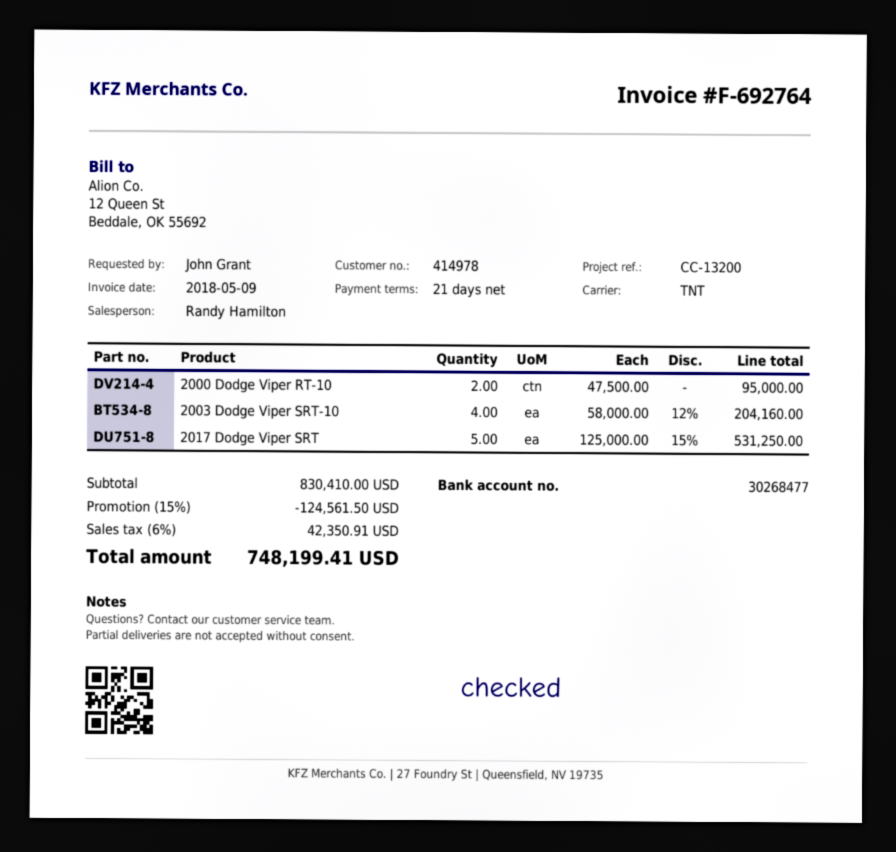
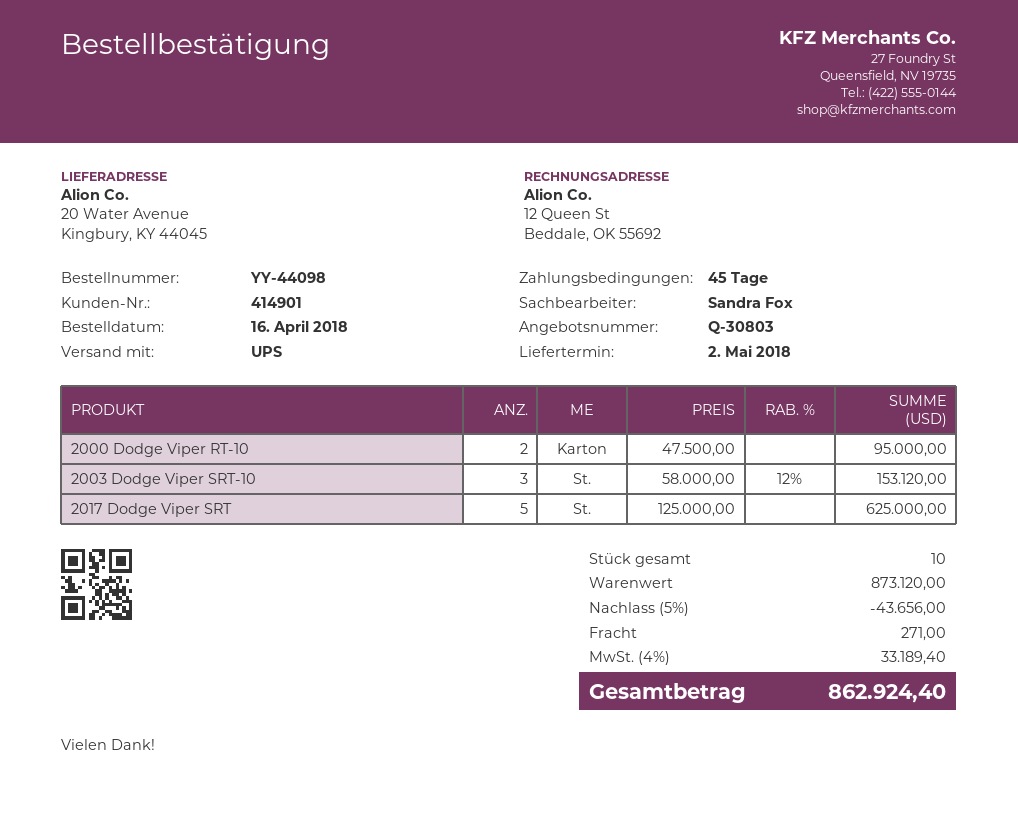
payment terms: 21 days -> 45 days
customer number: 414978 -> 414901
sales rep: Randy Hamilton -> Sandra Fox
shipping method: TNT -> UPS
2003 Dodge Viper SRT-10: 4 x 58000.00 - 12% = 204160.00 -> 3 x 58000.00 - 12% = 153120.00
2017 Dodge Viper SRT: 5 x 125000.00 - 15% = 531250.00 -> 5 x 125000.00 = 625000.00
subtotal: 830410.00 -> 873120.00
discount: 15% = 124561.50 -> 5% = 43656.00
shipping: none -> 271.00
tax: 6% = 42350.91 -> 4% = 33189.40
total: 748199.41 -> 862924.40

